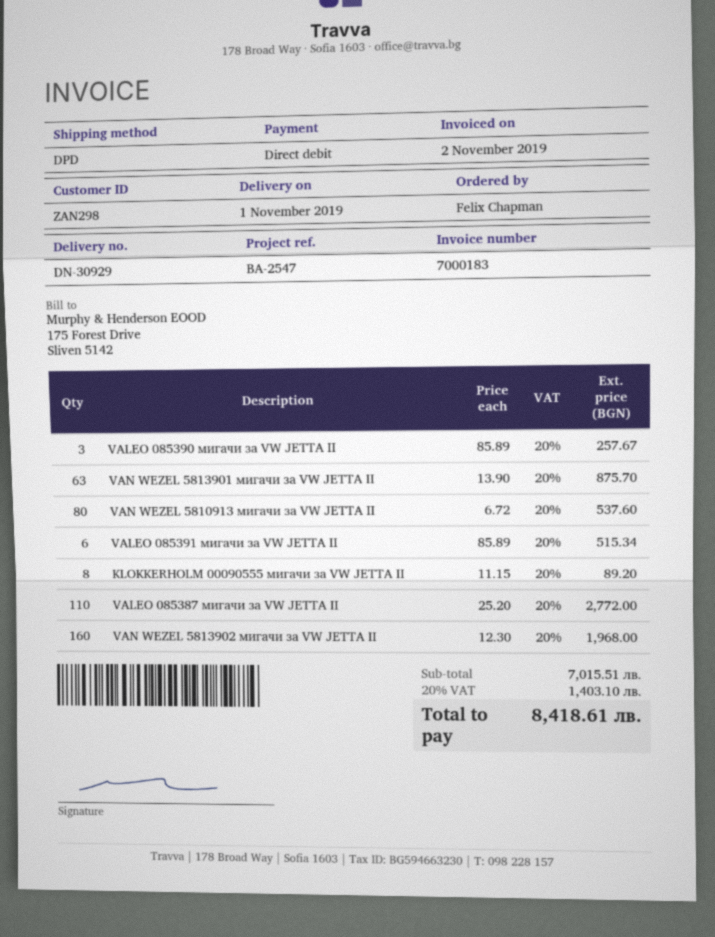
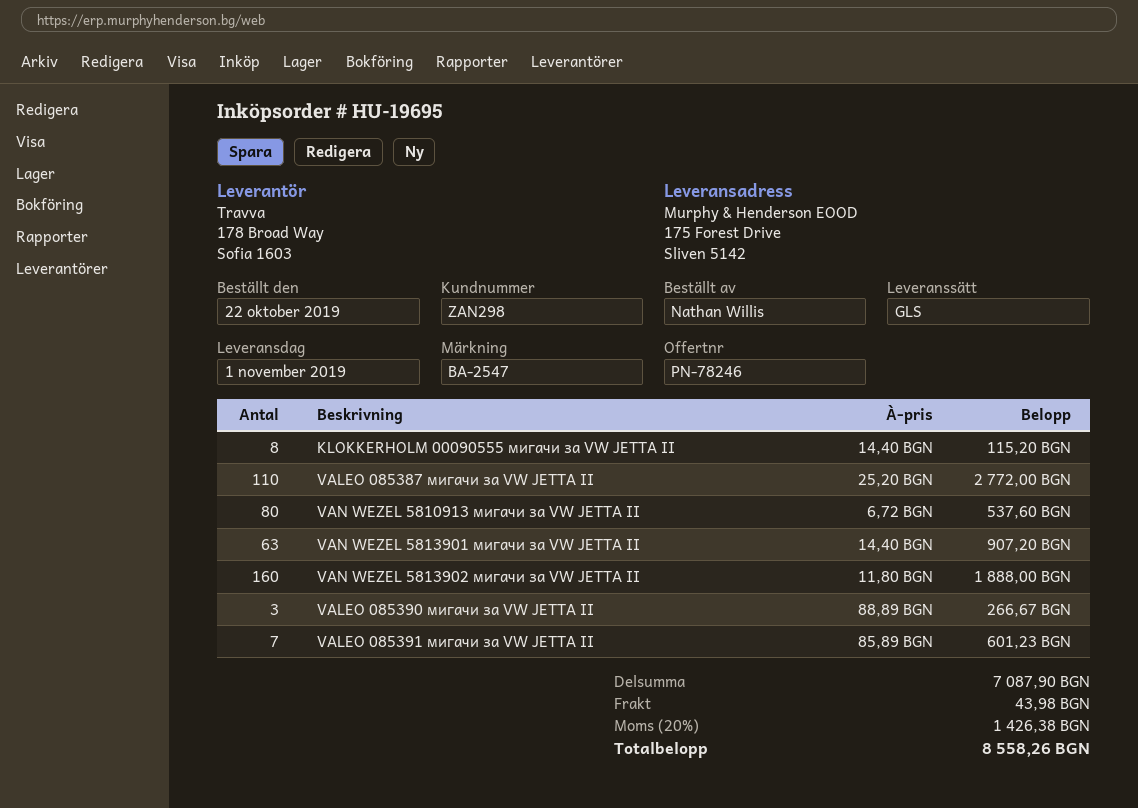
ordered by: Felix Chapman -> Nathan Willis
shipping method: DPD -> GLS
VALEO 085390 мигачи за VW JETTA II: 3 x 85.89 = 257.67 -> 3 x 88.89 = 266.67
VAN WEZEL 5813901 мигачи за VW JETTA II: 63 x 13.90 = 875.70 -> 63 x 14.40 = 907.20
VALEO 085391 мигачи за VW JETTA II: 6 x 85.89 = 515.34 -> 7 x 85.89 = 601.23
KLOKKERHOLM 00090555 мигачи за VW JETTA II: 8 x 11.15 = 89.20 -> 8 x 14.40 = 115.20
VAN WEZEL 5813902 мигачи за VW JETTA II: 160 x 12.30 = 1968.00 -> 160 x 11.80 = 1888.00
subtotal: 7015.51 -> 7087.90
shipping: none -> 43.98
tax: 20% = 1403.10 -> 20% = 1426.38
total: 8418.61 -> 8558.26

